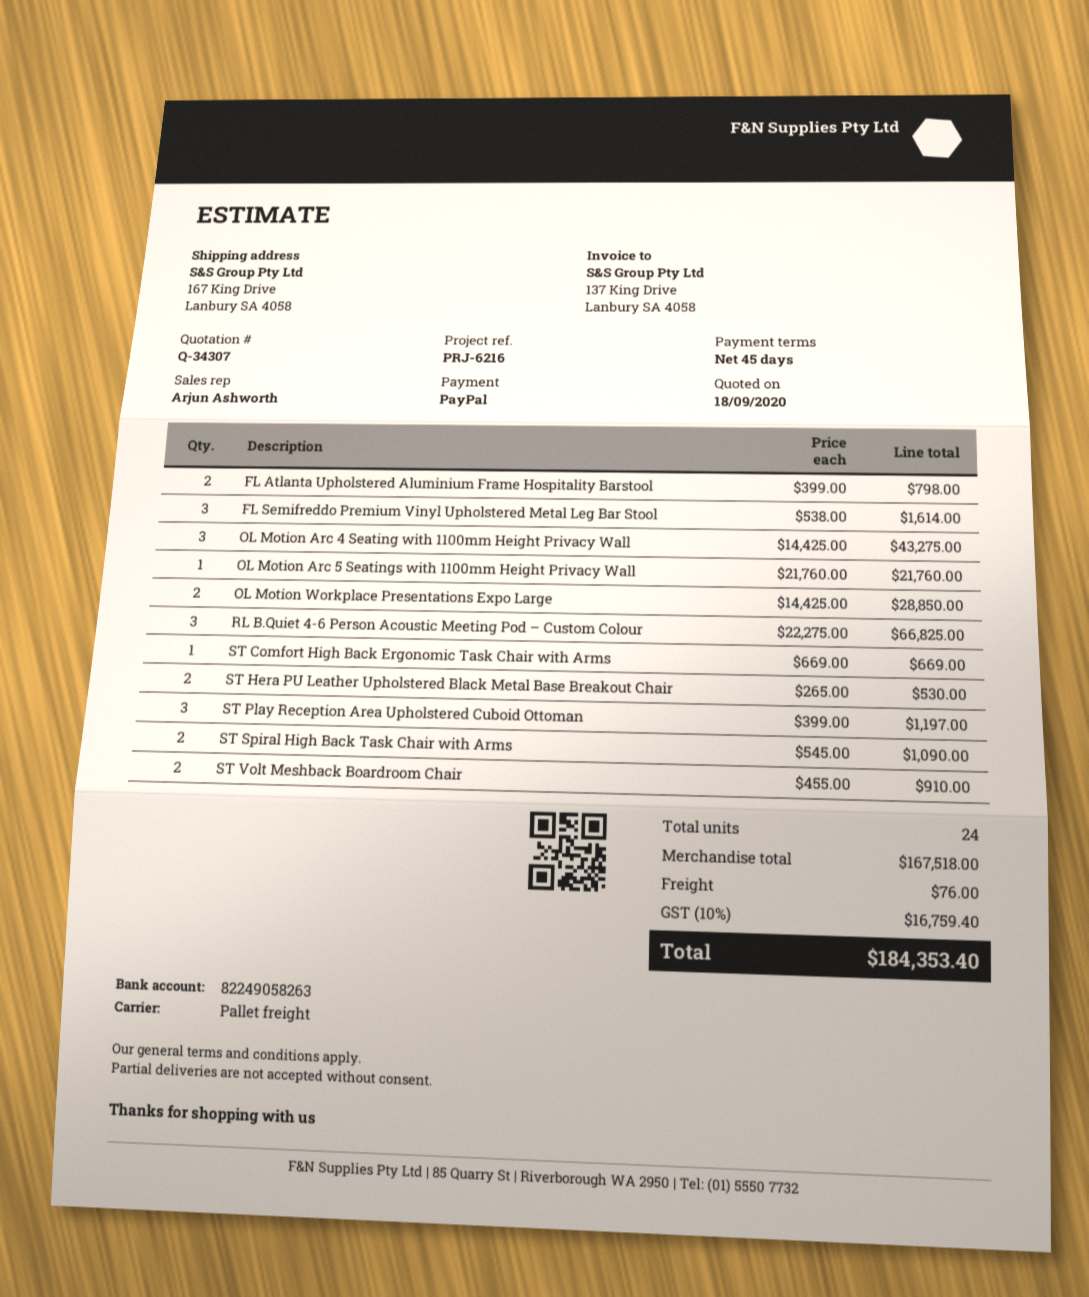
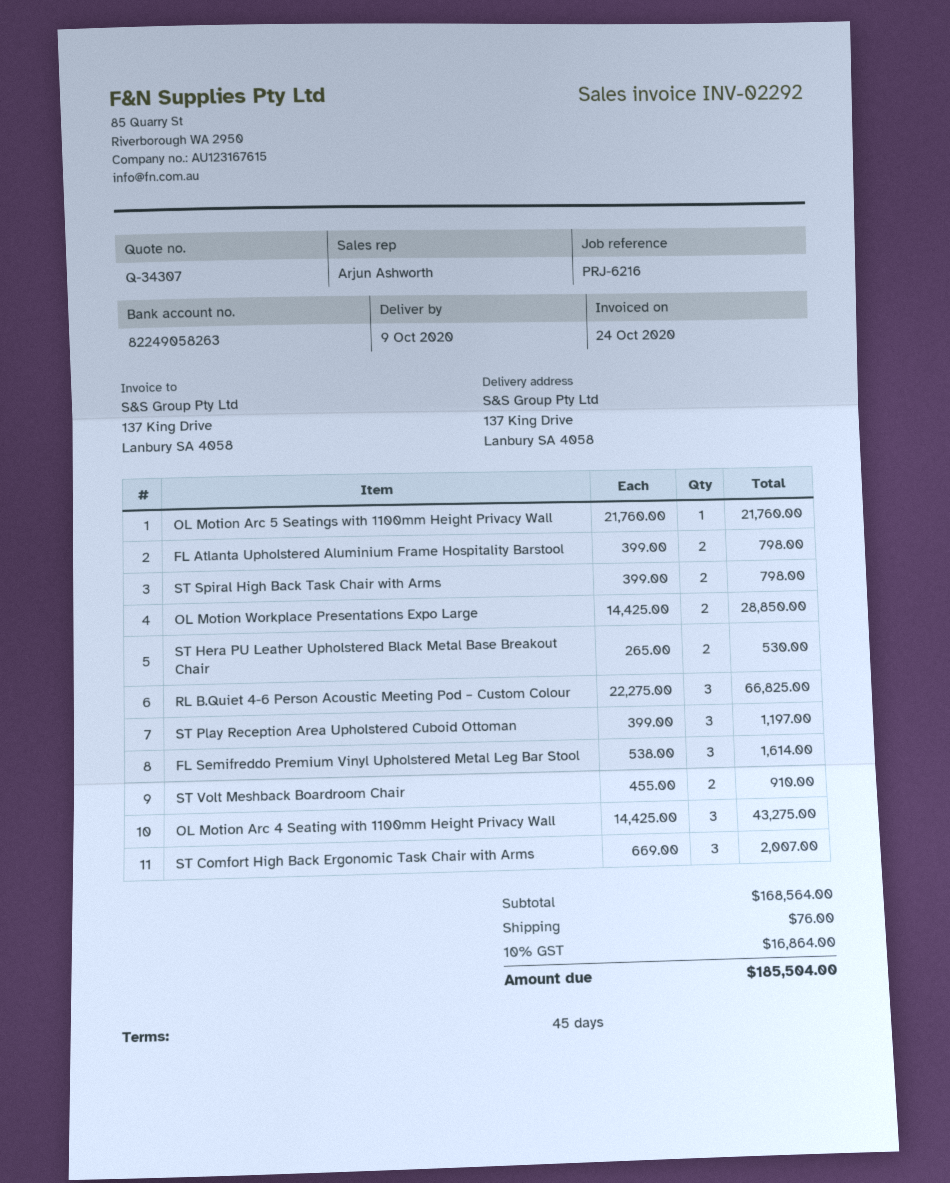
ship to: 167 King Drive, Lanbury SA 4058 -> 137 King Drive, Lanbury SA 4058
ST Comfort High Back Ergonomic Task Chair with Arms: 1 x 669.00 = 669.00 -> 3 x 669.00 = 2007.00
ST Spiral High Back Task Chair with Arms: 2 x 545.00 = 1090.00 -> 2 x 399.00 = 798.00
subtotal: 167518.00 -> 168564.00
tax: 10% = 16759.40 -> 10% = 16864.00
total: 184353.40 -> 185504.00

